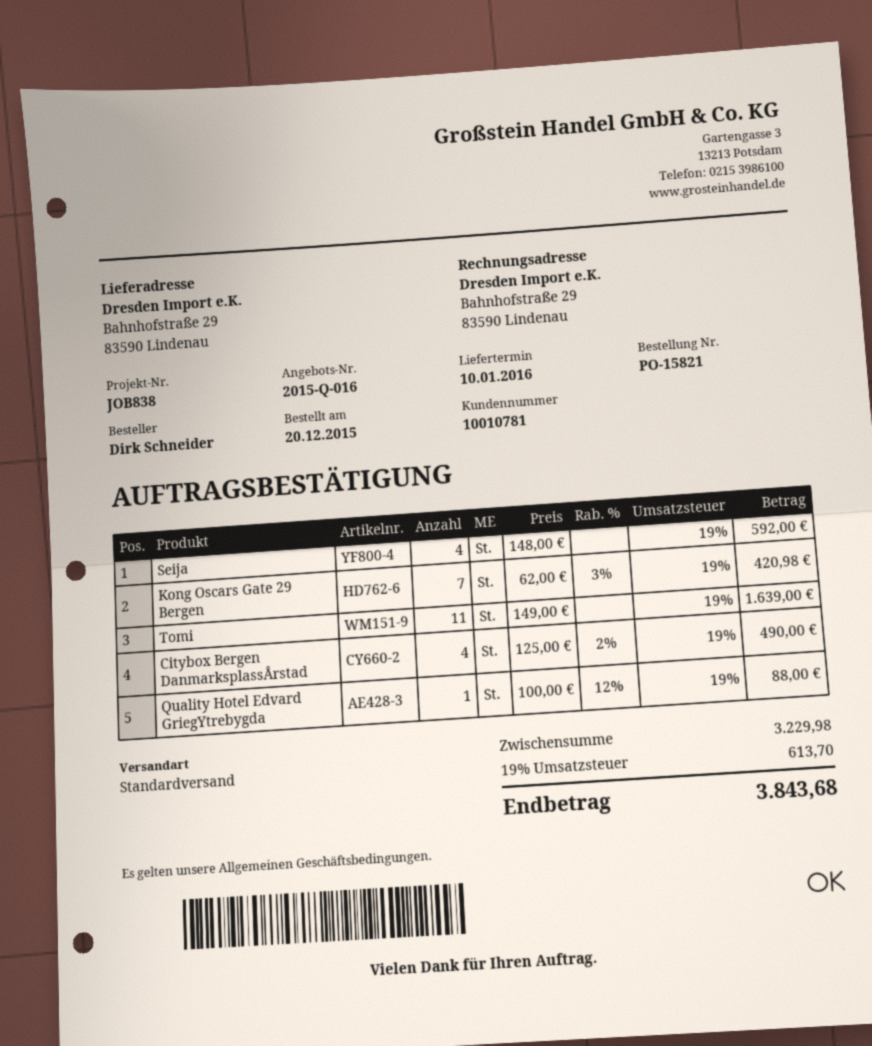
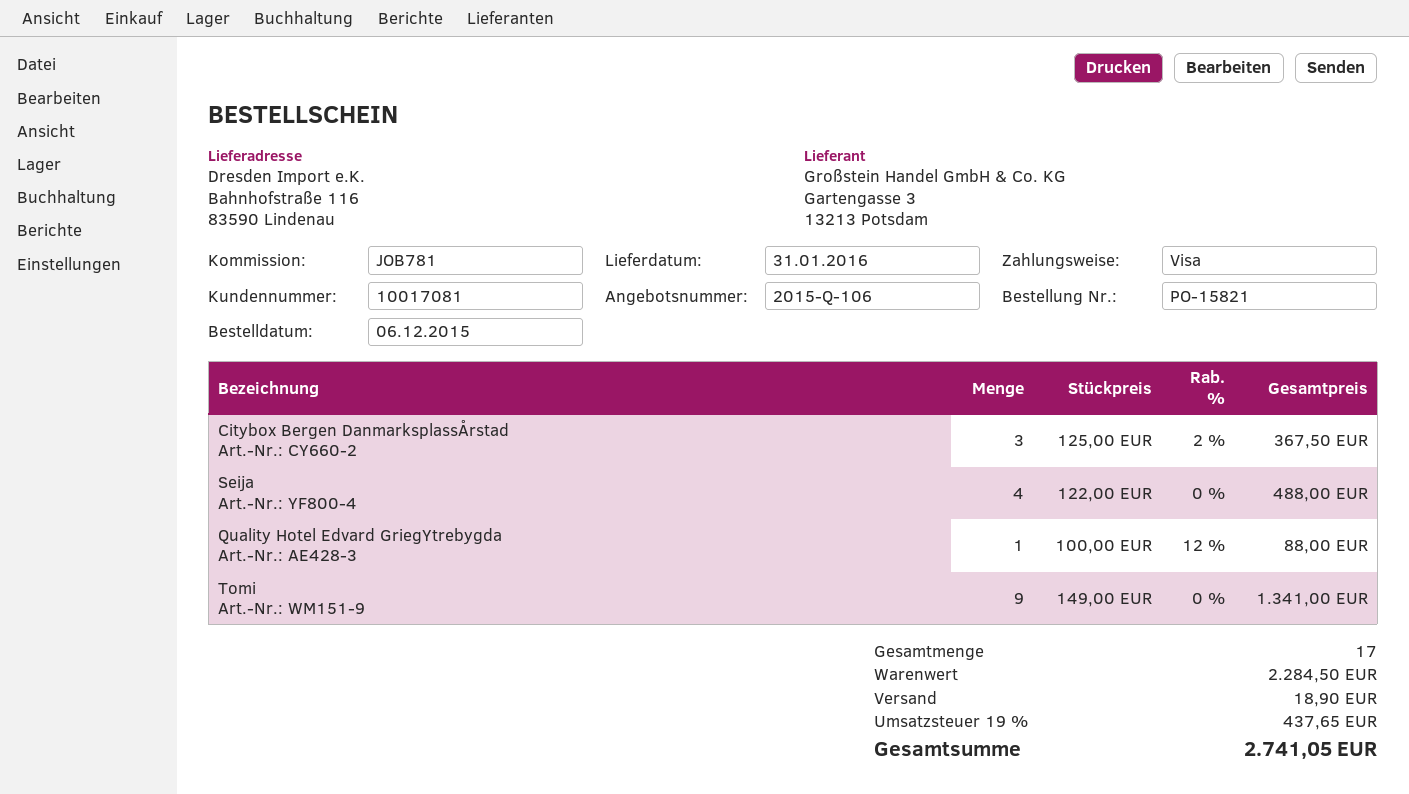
quote number: 2015-Q-016 -> 2015-Q-106
order date: 2015-12-20 -> 2015-12-06
delivery date: 2016-01-10 -> 2016-01-31
customer number: 10010781 -> 10017081
reference: JOB838 -> JOB781
ship to: Bahnhofstraße 29, 83590 Lindenau -> Bahnhofstraße 116, 83590 Lindenau
Seija: 4 x 148.00 = 592.00 -> 4 x 122.00 = 488.00
Kong Oscars Gate 29 Bergen: 7 x 62.00 - 3% = 420.98 -> none
Tomi: 11 x 149.00 = 1639.00 -> 9 x 149.00 = 1341.00
Citybox Bergen DanmarksplassÅrstad: 4 x 125.00 - 2% = 490.00 -> 3 x 125.00 - 2% = 367.50
subtotal: 3229.98 -> 2284.50
shipping: none -> 18.90
tax: 19% = 613.70 -> 19% = 437.65
total: 3843.68 -> 2741.05

